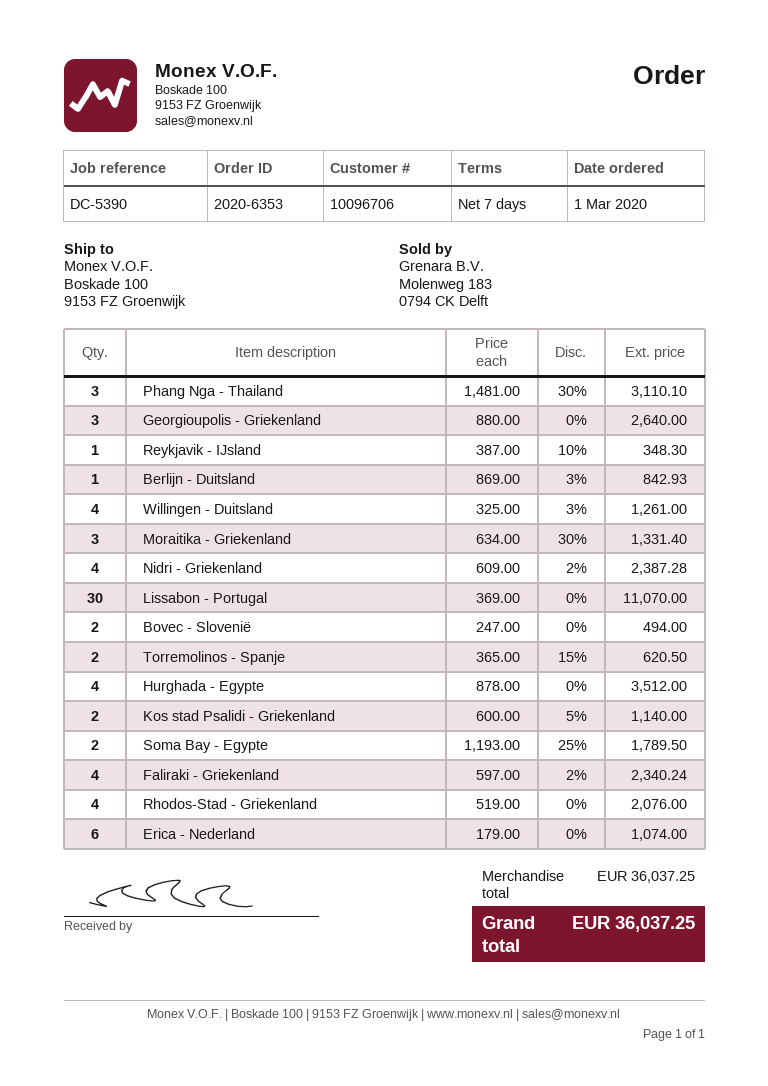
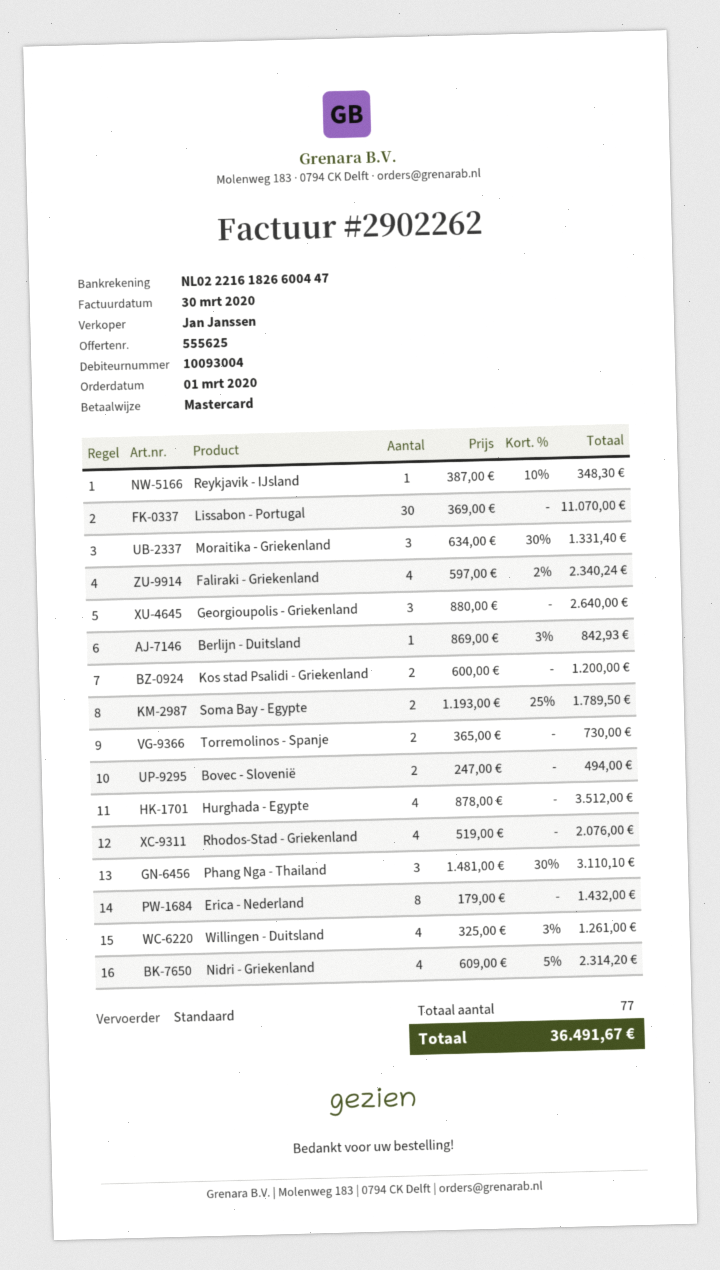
customer number: 10096706 -> 10093004
Nidri - Griekenland: 4 x 609.00 - 2% = 2387.28 -> 4 x 609.00 - 5% = 2314.20
Torremolinos - Spanje: 2 x 365.00 - 15% = 620.50 -> 2 x 365.00 = 730.00
Kos stad Psalidi - Griekenland: 2 x 600.00 - 5% = 1140.00 -> 2 x 600.00 = 1200.00
Erica - Nederland: 6 x 179.00 = 1074.00 -> 8 x 179.00 = 1432.00
total: 36037.25 -> 36491.67

